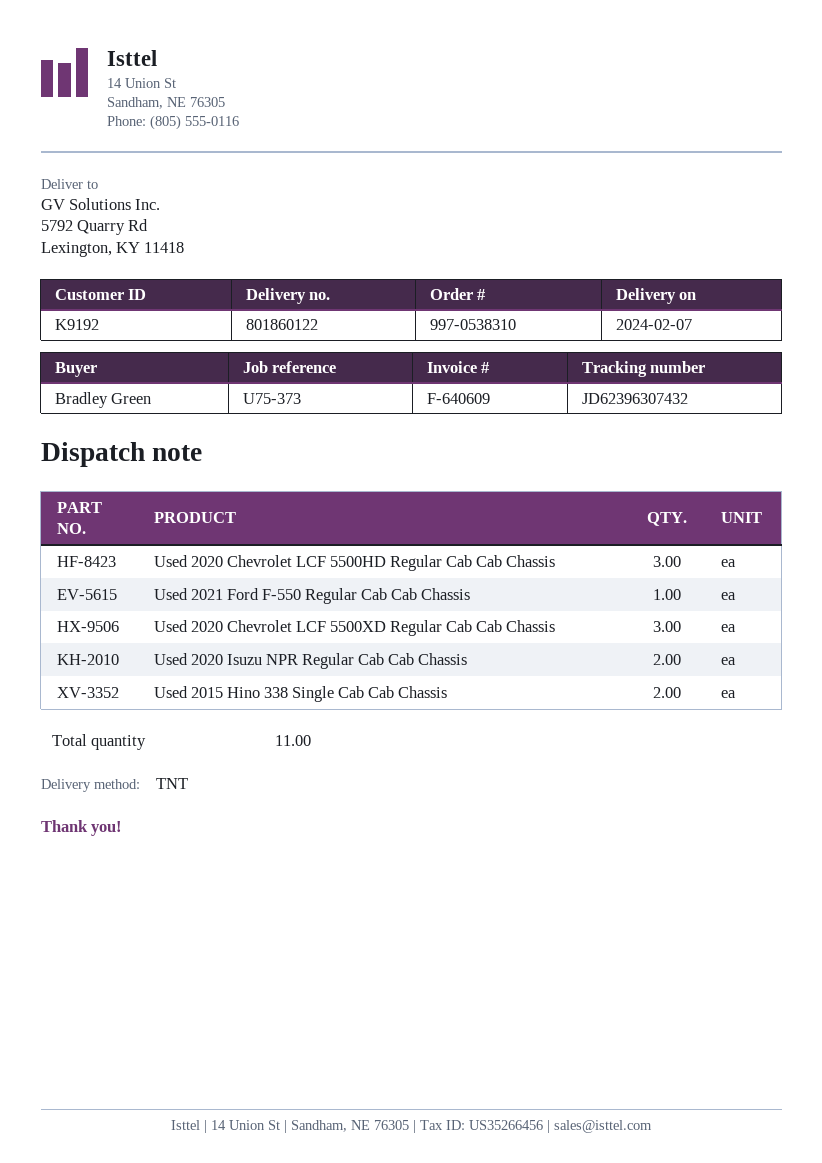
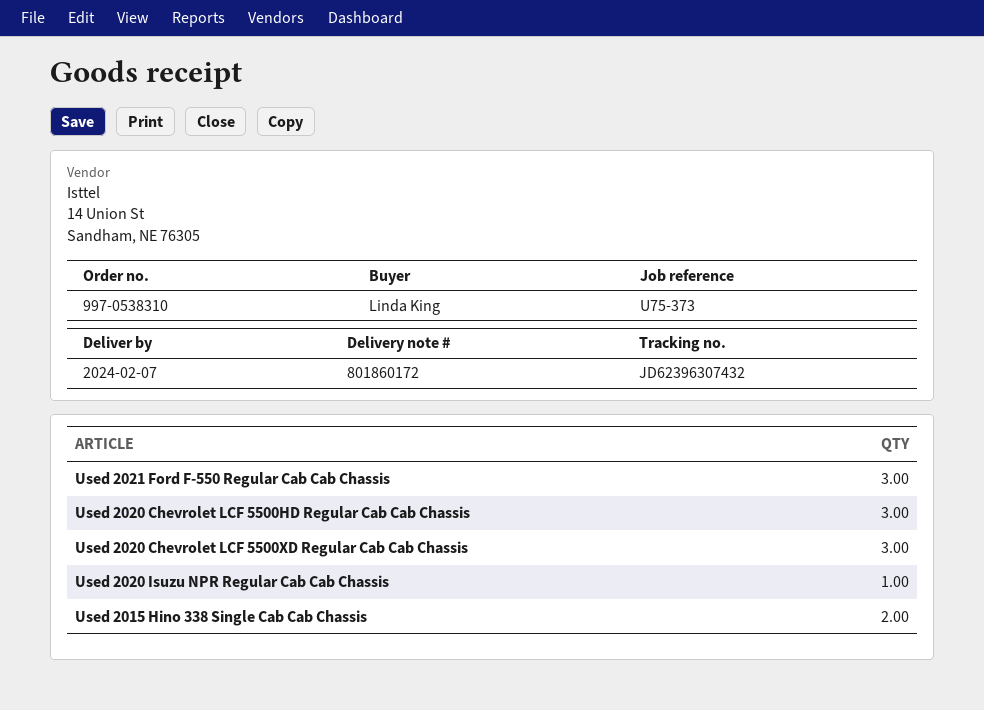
delivery note number: 801860122 -> 801860172
ordered by: Bradley Green -> Linda King
Used 2021 Ford F-550 Regular Cab Cab Chassis: 1 -> 3
Used 2020 Isuzu NPR Regular Cab Cab Chassis: 2 -> 1

